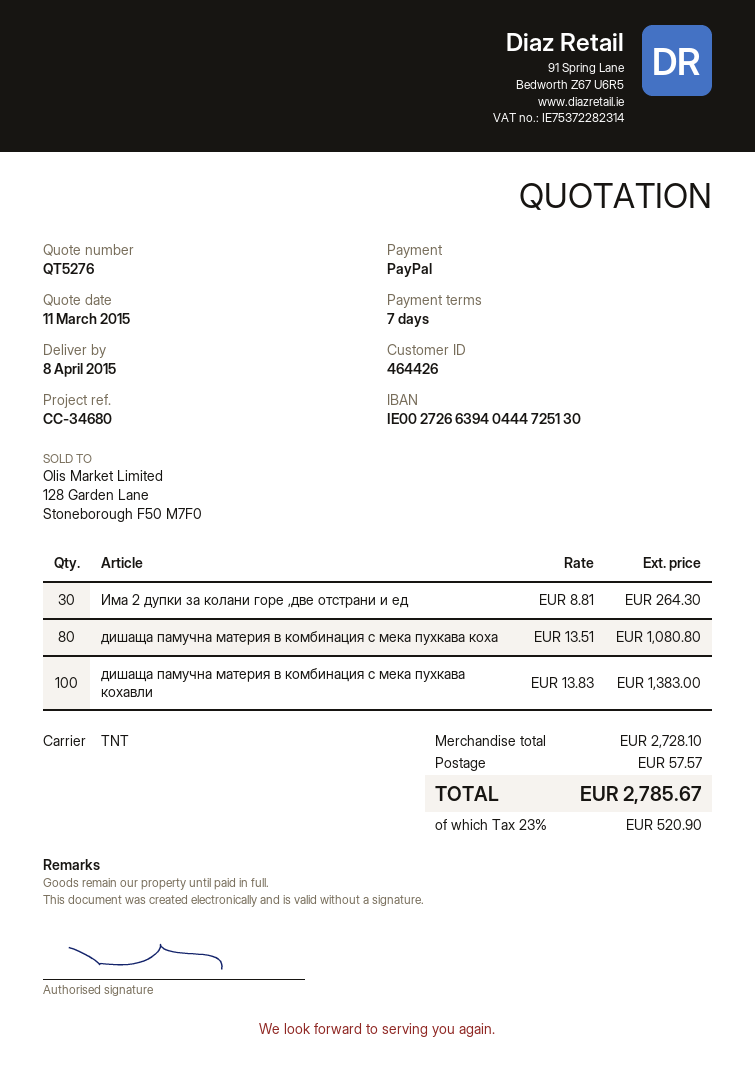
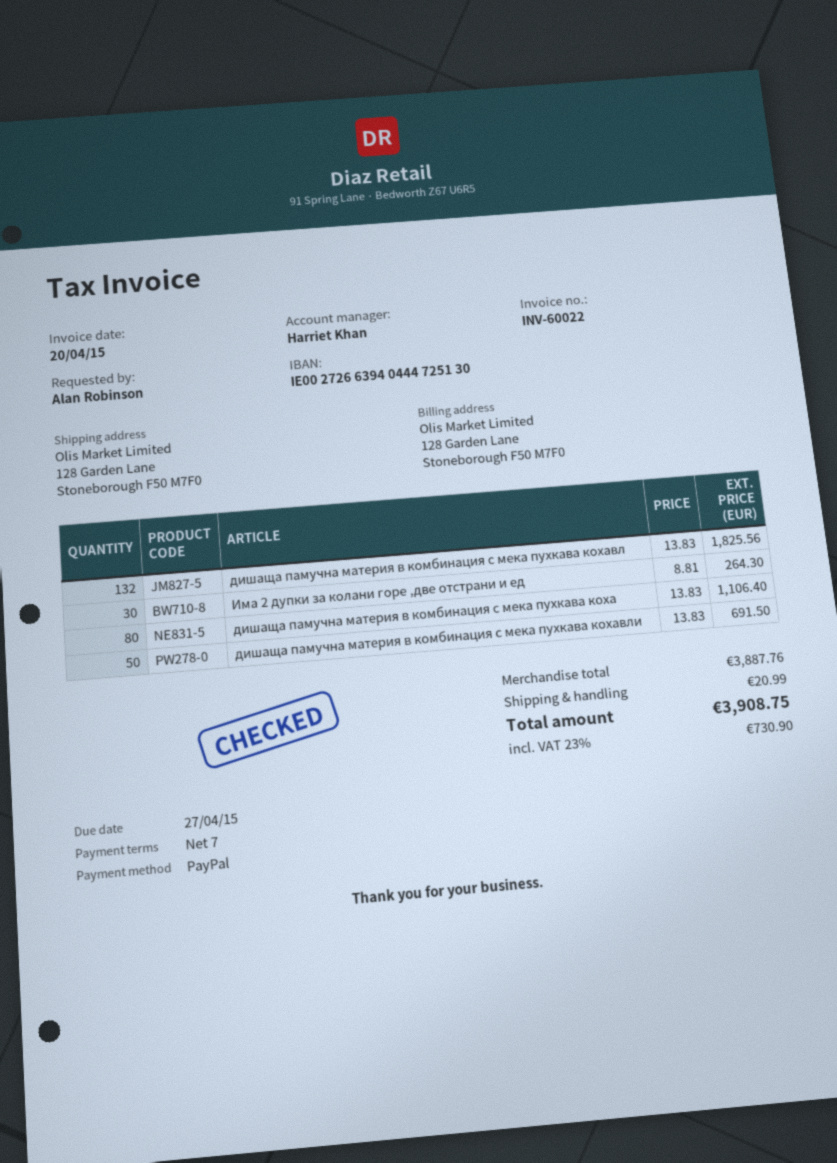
дишаща памучна материя в комбинация с мека пухкава коха: 80 x 13.51 = 1080.80 -> 80 x 13.83 = 1106.40
дишаща памучна материя в комбинация с мека пухкава кохавли: 100 x 13.83 = 1383.00 -> 50 x 13.83 = 691.50
дишаща памучна материя в комбинация с мека пухкава кохавл: none -> 132 x 13.83 = 1825.56
subtotal: 2728.10 -> 3887.76
shipping: 57.57 -> 20.99
tax: 23% = 520.90 -> 23% = 730.90
total: 2785.67 -> 3908.75

